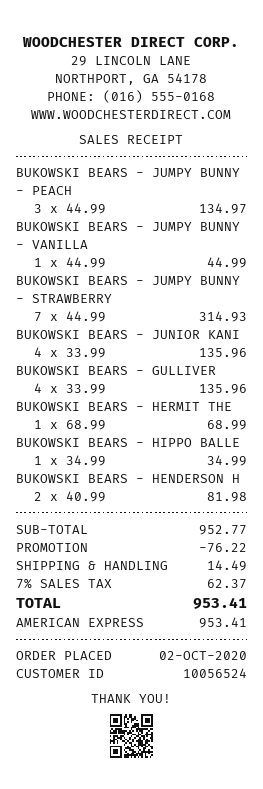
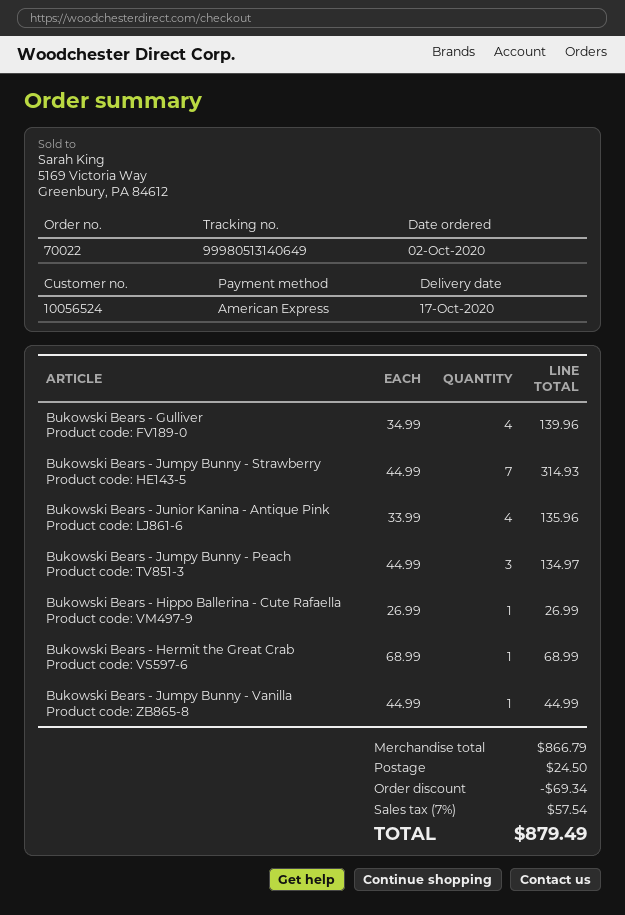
BUKOWSKI BEARS - GULLIVER: 4 x 33.99 = 135.96 -> 4 x 34.99 = 139.96
BUKOWSKI BEARS - HIPPO BALLE: 1 x 34.99 = 34.99 -> 1 x 26.99 = 26.99
BUKOWSKI BEARS - HENDERSON H: 2 x 40.99 = 81.98 -> none
subtotal: 952.77 -> 866.79
discount: 76.22 -> 69.34
shipping: 14.49 -> 24.50
tax: 7% = 62.37 -> 7% = 57.54
total: 953.41 -> 879.49

